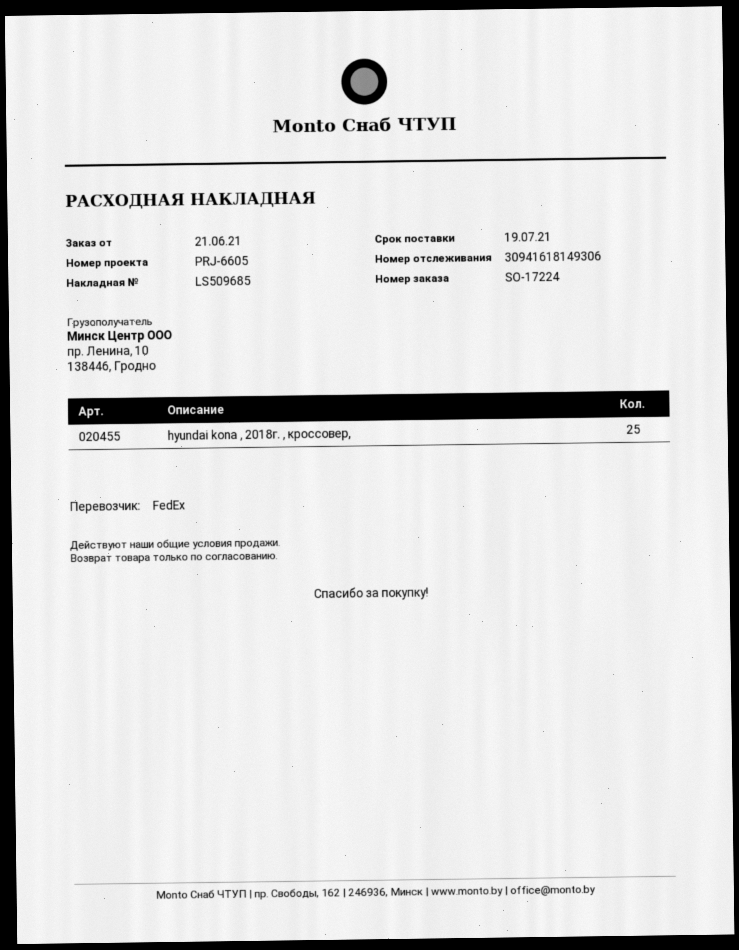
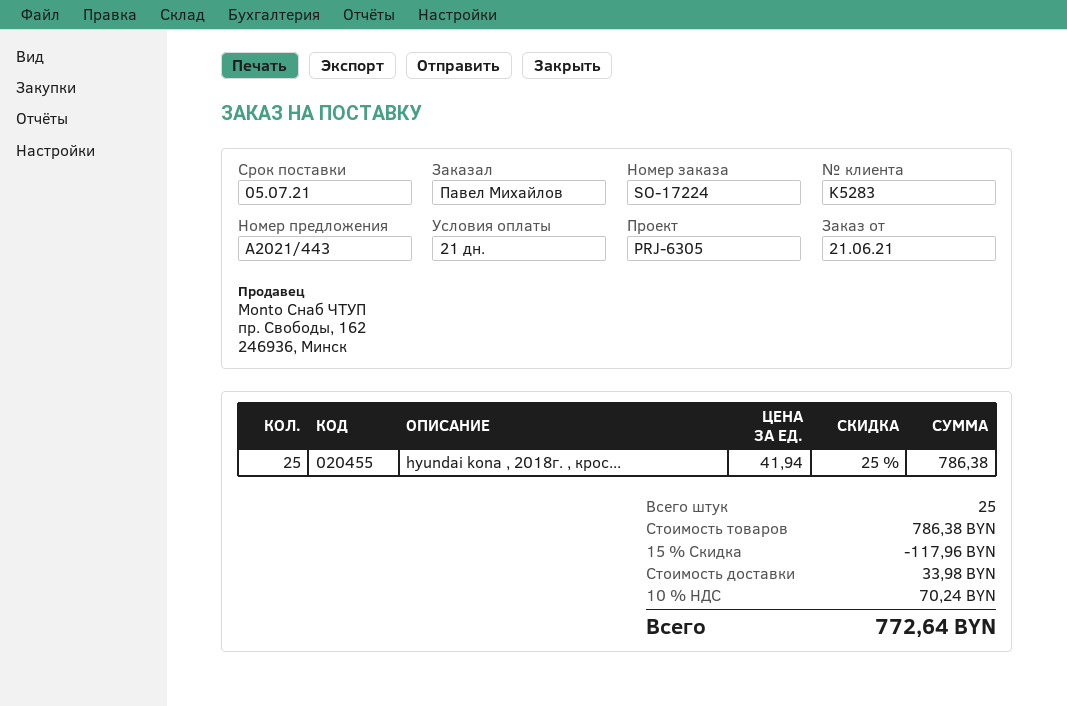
delivery date: 2021-07-19 -> 2021-07-05
reference: PRJ-6605 -> PRJ-6305

